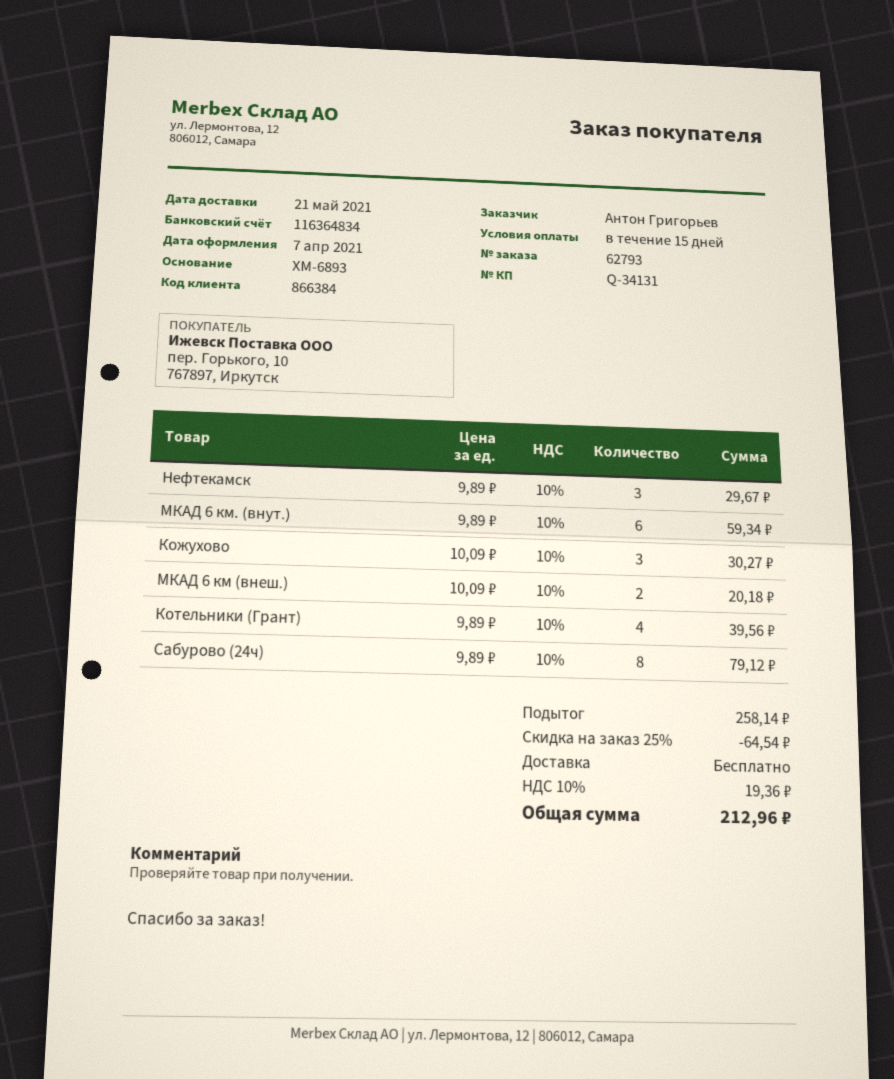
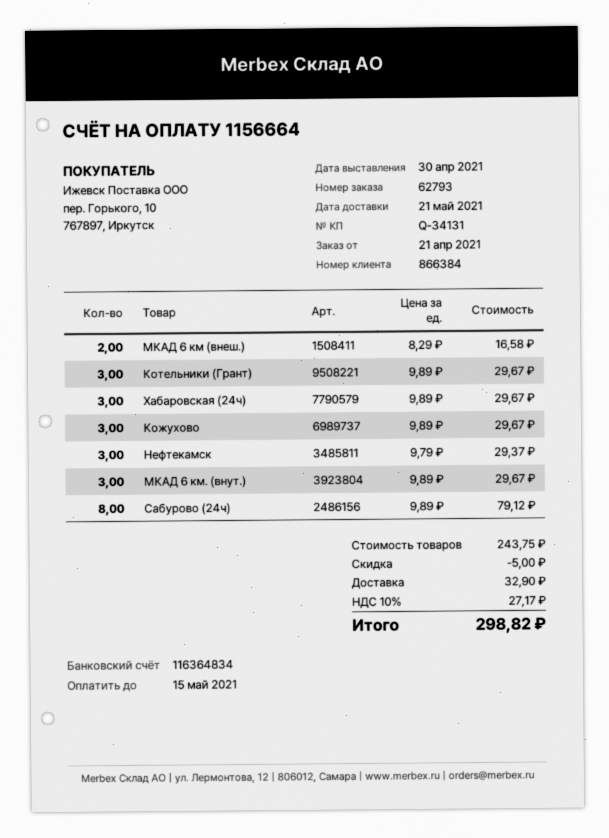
order date: 2021-04-07 -> 2021-04-21
Нефтекамск: 3 x 9.89 = 29.67 -> 3 x 9.79 = 29.37
МКАД 6 км. (внут.): 6 x 9.89 = 59.34 -> 3 x 9.89 = 29.67
Кожухово: 3 x 10.09 = 30.27 -> 3 x 9.89 = 29.67
МКАД 6 км (внеш.): 2 x 10.09 = 20.18 -> 2 x 8.29 = 16.58
Котельники (Грант): 4 x 9.89 = 39.56 -> 3 x 9.89 = 29.67
Хабаровская (24ч): none -> 3 x 9.89 = 29.67
subtotal: 258.14 -> 243.75
discount: 64.54 -> 5.00
shipping: 0.00 -> 32.90
tax: 10% = 19.36 -> 10% = 27.17
total: 212.96 -> 298.82

